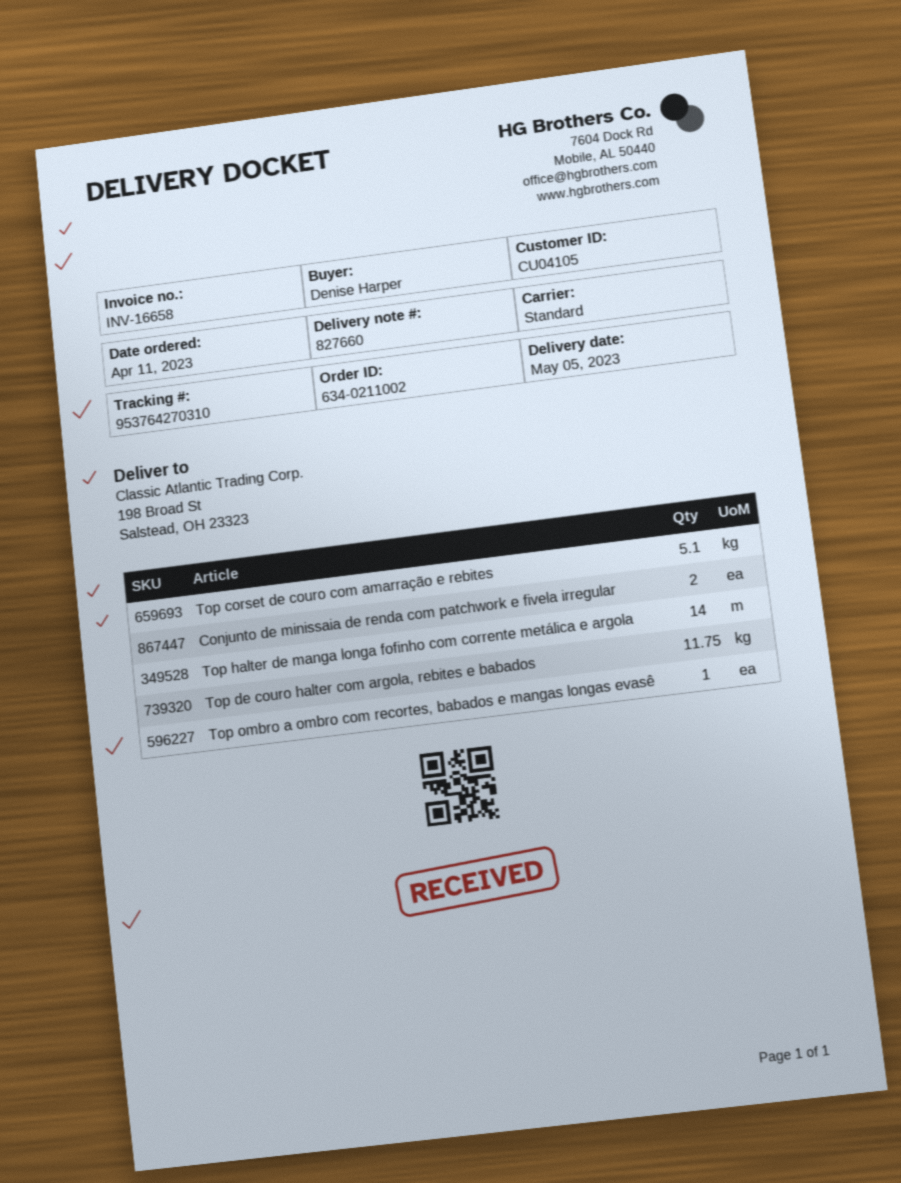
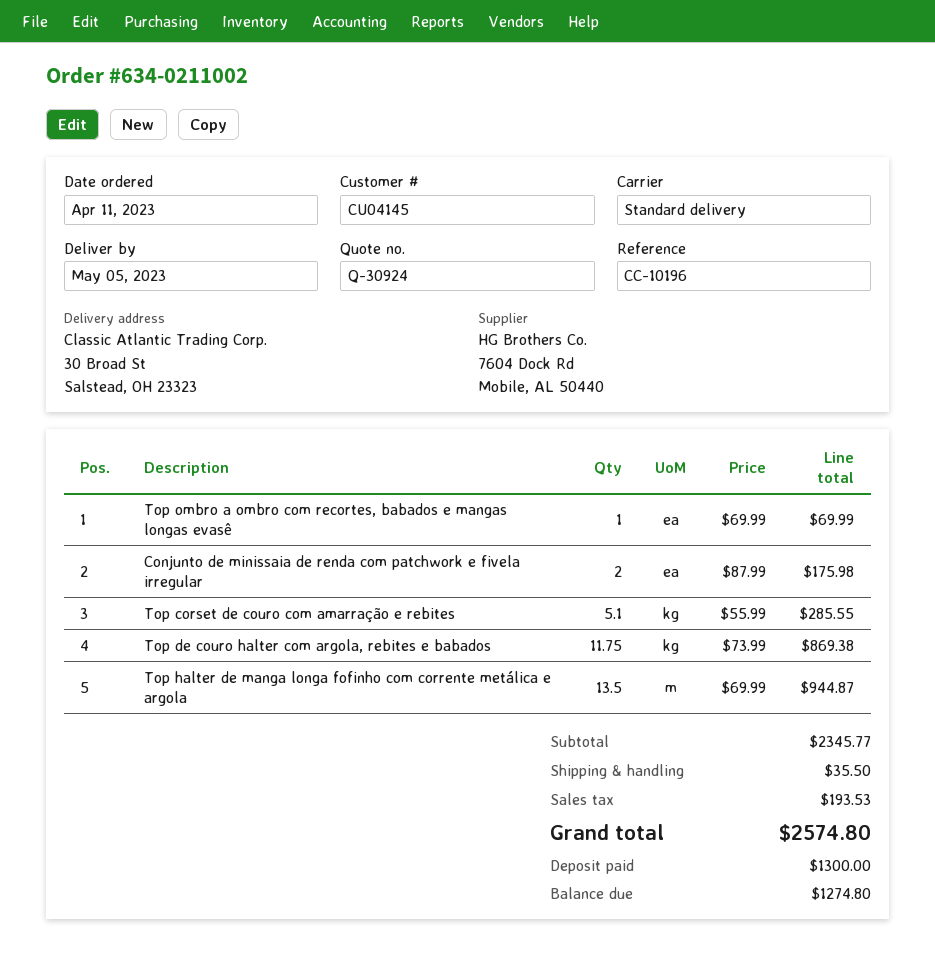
customer number: CU04105 -> CU04145
ship to: 198 Broad St, Salstead, OH 23323 -> 30 Broad St, Salstead, OH 23323
Top halter de manga longa fofinho com corrente metálica e argola: 14 -> 13.5

